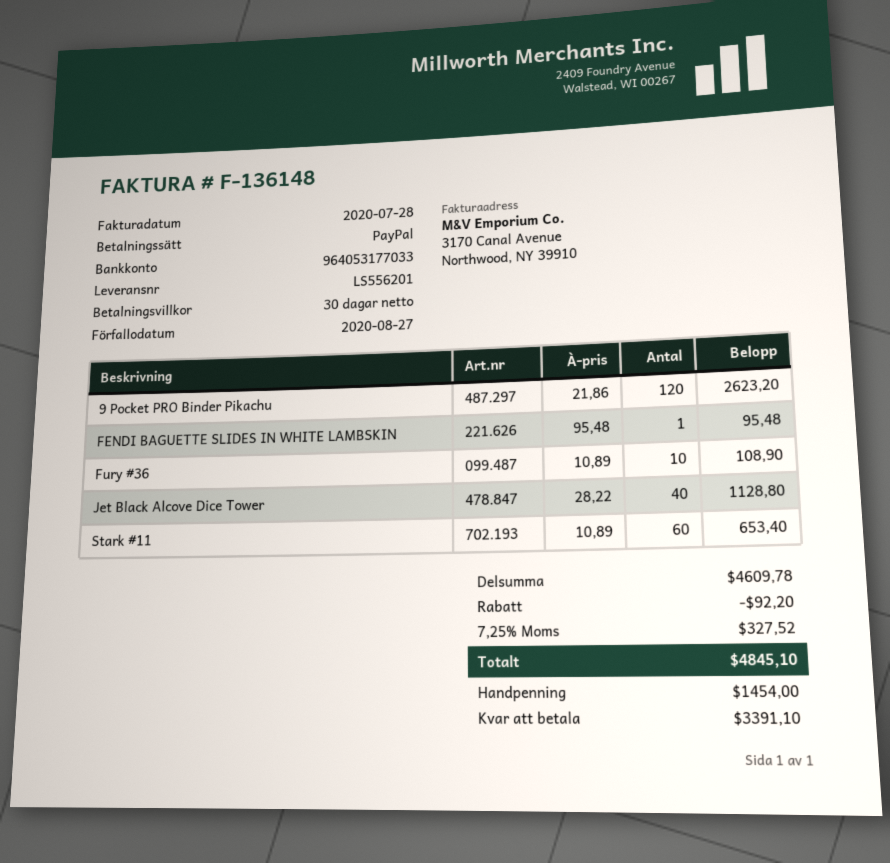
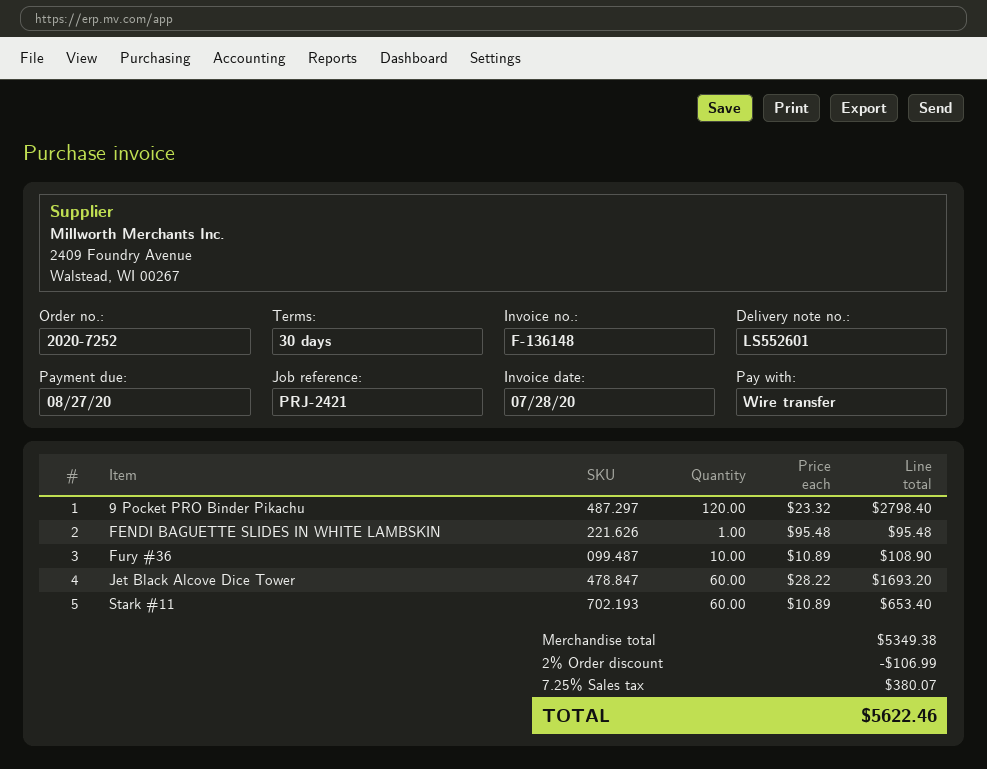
delivery note number: LS556201 -> LS552601
payment method: PayPal -> bank transfer
9 Pocket PRO Binder Pikachu: 120 x 21.86 = 2623.20 -> 120 x 23.32 = 2798.40
Jet Black Alcove Dice Tower: 40 x 28.22 = 1128.80 -> 60 x 28.22 = 1693.20
subtotal: 4609.78 -> 5349.38
discount: 92.20 -> 106.99
tax: 7.25% = 327.52 -> 7.25% = 380.07
total: 4845.10 -> 5622.46

